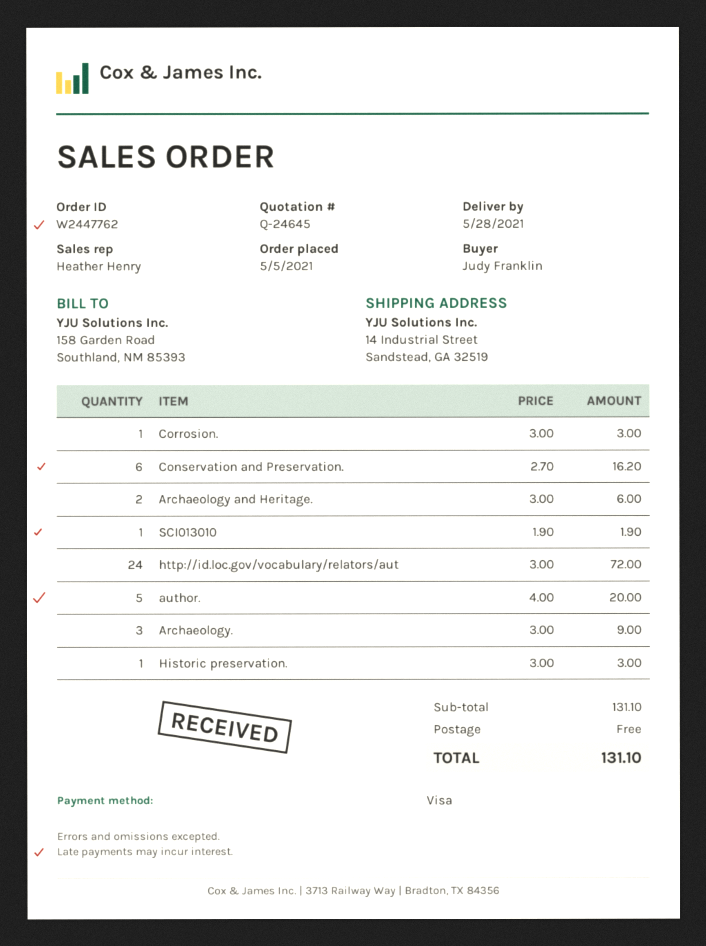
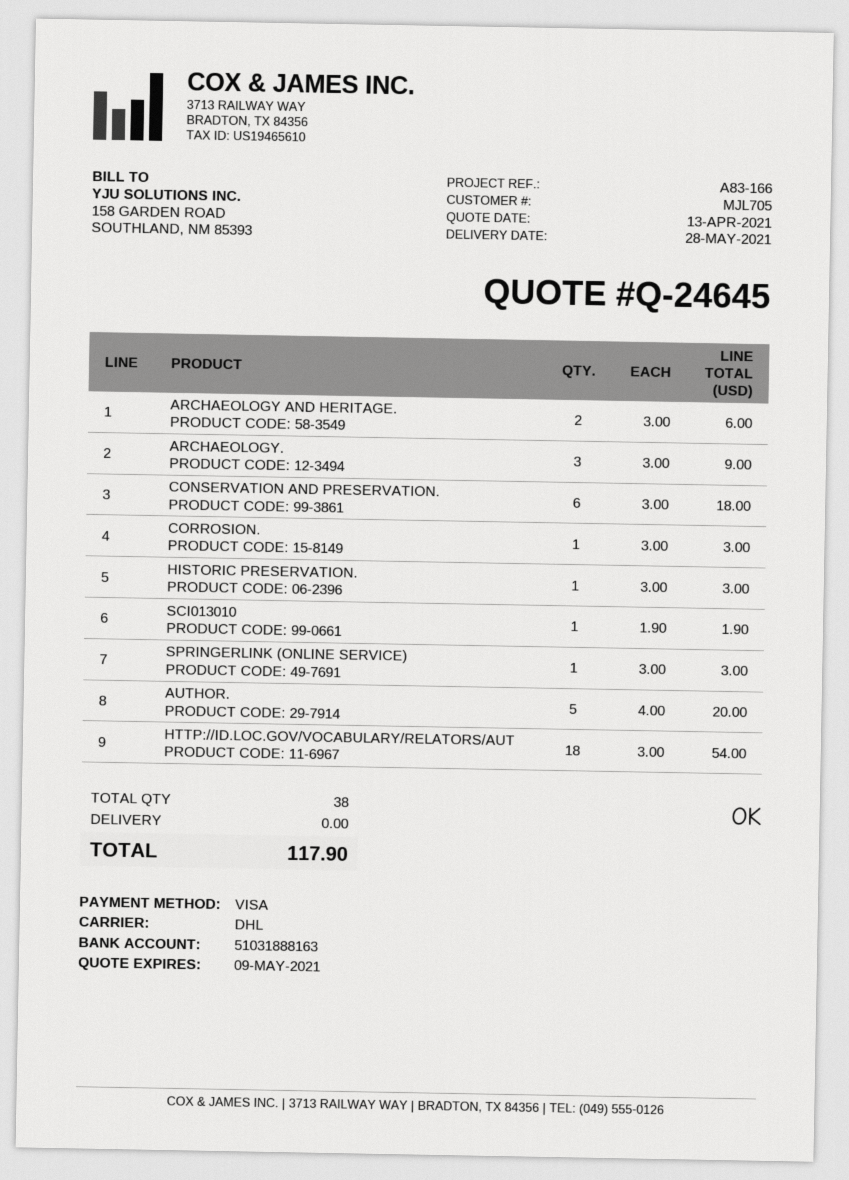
Conservation and Preservation.: 6 x 2.70 = 16.20 -> 6 x 3.00 = 18.00
http://id.loc.gov/vocabulary/relators/aut: 24 x 3.00 = 72.00 -> 18 x 3.00 = 54.00
SPRINGERLINK (ONLINE SERVICE): none -> 1 x 3.00 = 3.00
total: 131.10 -> 117.90

